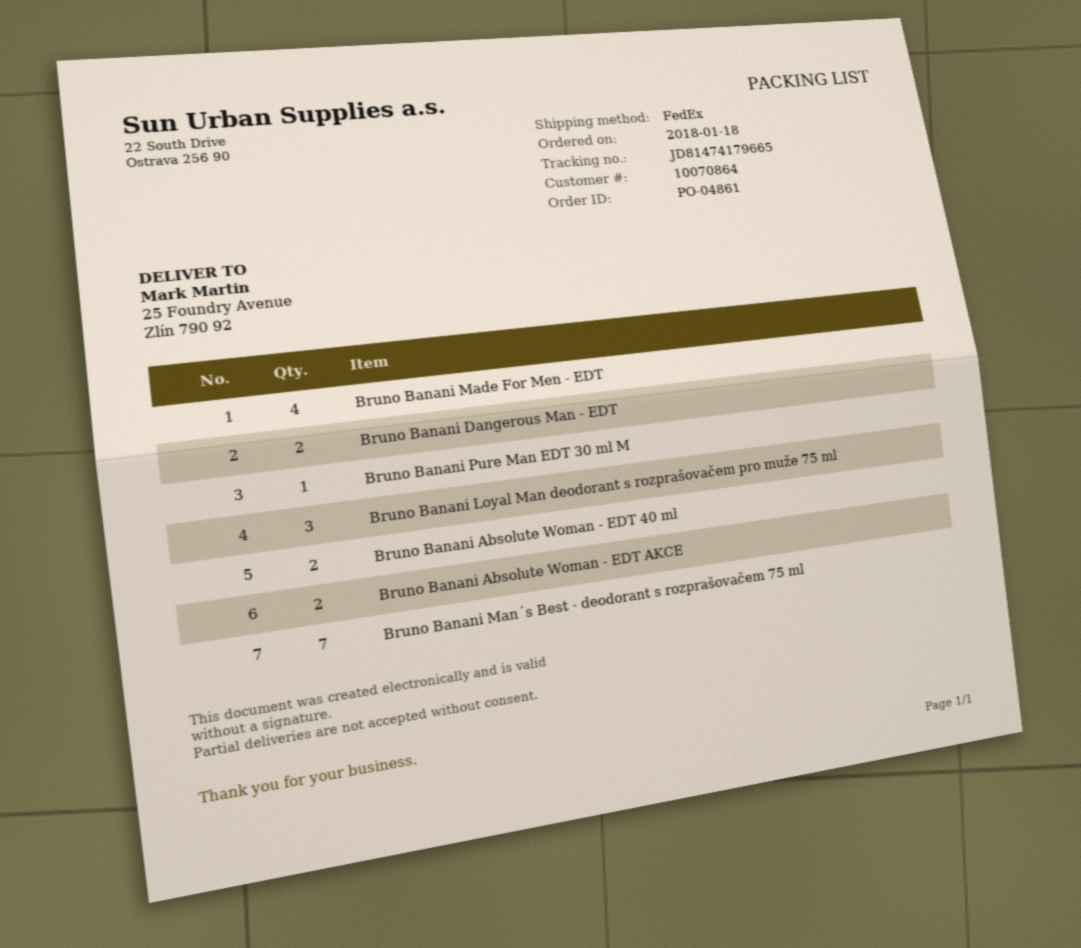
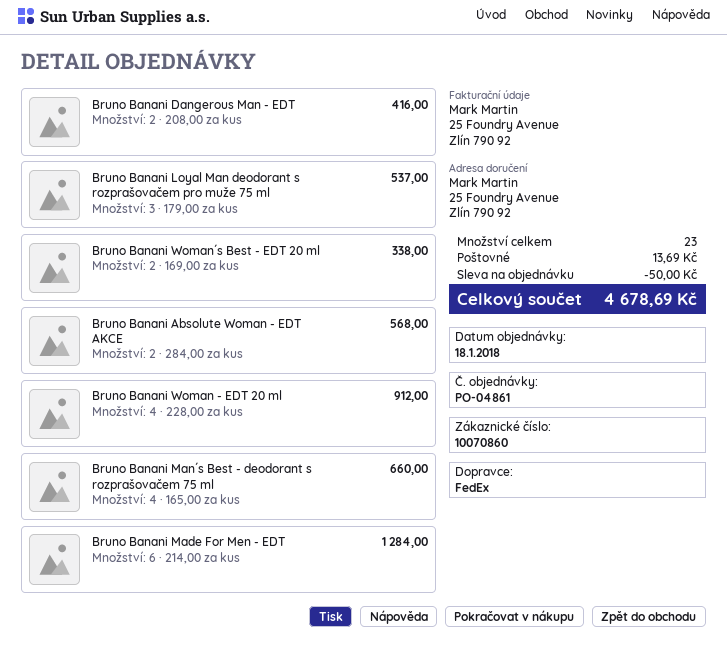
customer number: 10070864 -> 10070860
Bruno Banani Made For Men - EDT: 4 -> 6
Bruno Banani Pure Man EDT 30 ml M: 1 -> none
Bruno Banani Absolute Woman - EDT 40 ml: 2 -> none
Bruno Banani Man´s Best - deodorant s rozprašovačem 75 ml: 7 -> 4
Bruno Banani Woman´s Best - EDT 20 ml: none -> 2
Bruno Banani Woman - EDT 20 ml: none -> 4

